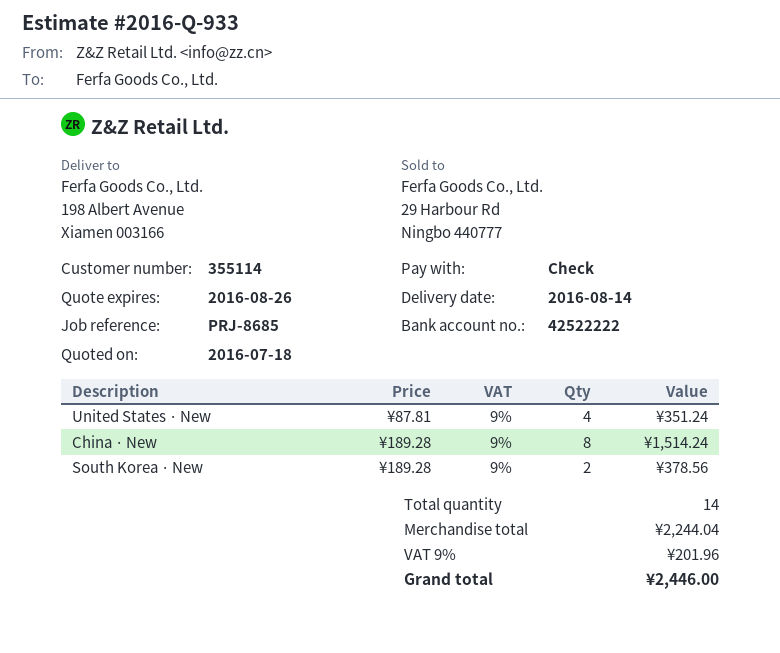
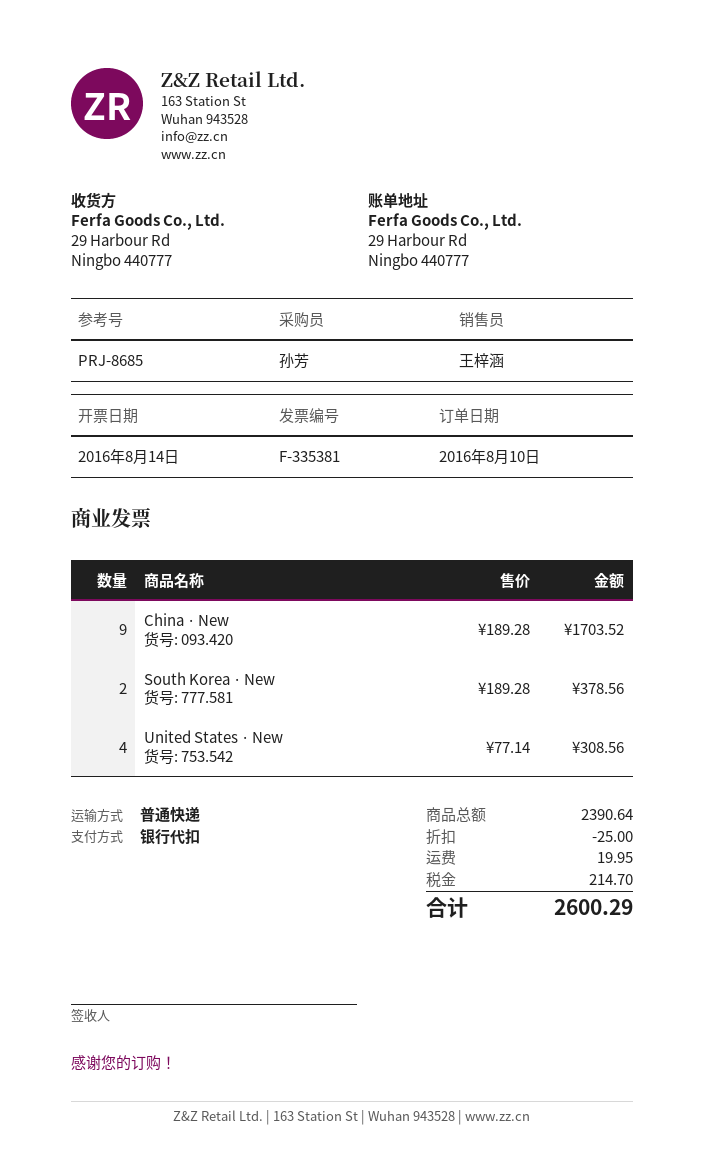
payment method: cheque -> direct debit
ship to: 198 Albert Avenue, Xiamen 003166 -> 29 Harbour Rd, Ningbo 440777
United States · New: 4 x 87.81 = 351.24 -> 4 x 77.14 = 308.56
China · New: 8 x 189.28 = 1514.24 -> 9 x 189.28 = 1703.52
subtotal: 2244.04 -> 2390.64
discount: none -> 25.00
shipping: none -> 19.95
tax: 201.96 -> 214.70
total: 2446.00 -> 2600.29

